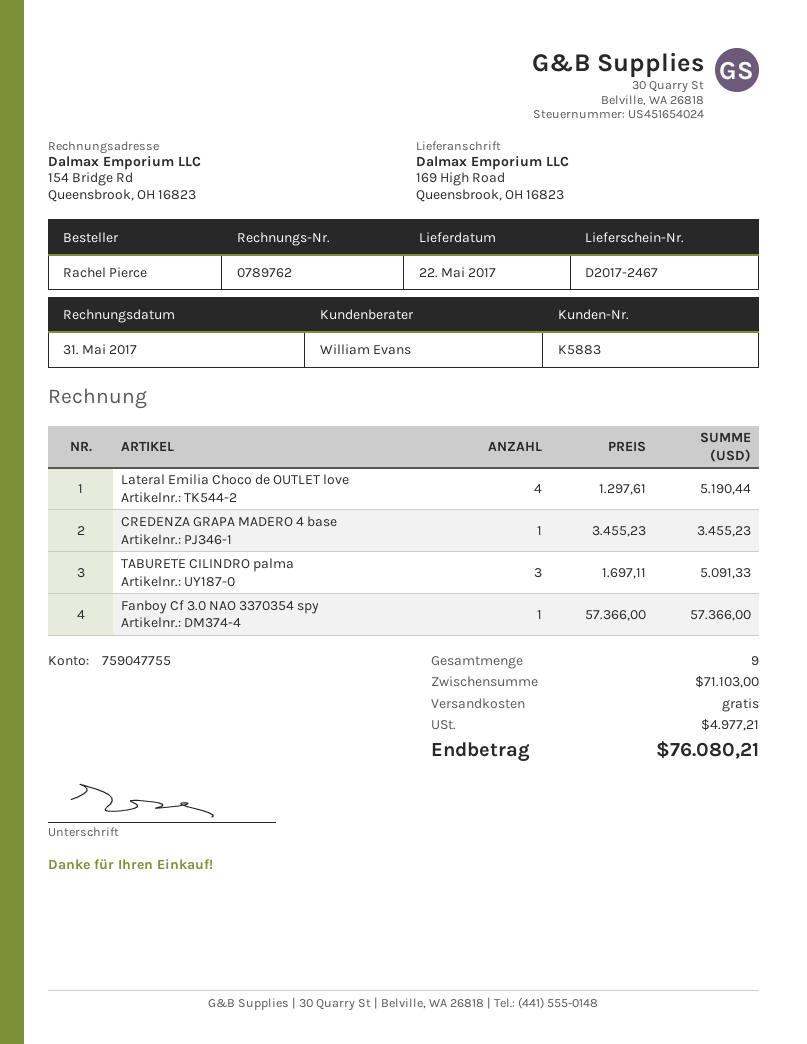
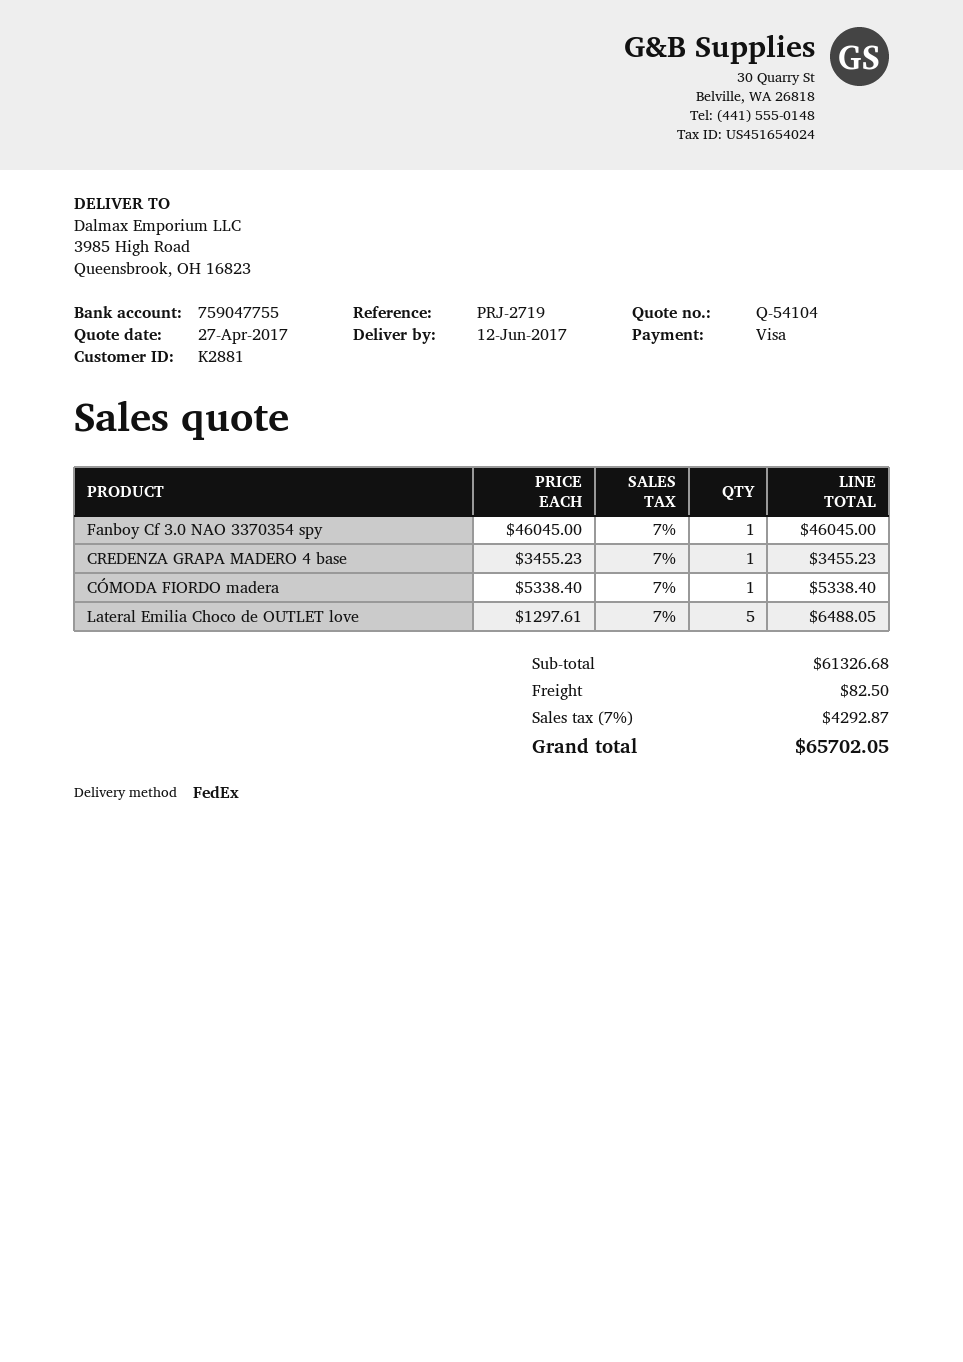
delivery date: 2017-05-22 -> 2017-06-12
customer number: K5883 -> K2881
ship to: 169 High Road, Queensbrook, OH 16823 -> 3985 High Road, Queensbrook, OH 16823
Lateral Emilia Choco de OUTLET love: 4 x 1297.61 = 5190.44 -> 5 x 1297.61 = 6488.05
TABURETE CILINDRO palma: 3 x 1697.11 = 5091.33 -> none
Fanboy Cf 3.0 NAO 3370354 spy: 1 x 57366.00 = 57366.00 -> 1 x 46045.00 = 46045.00
CÓMODA FIORDO madera: none -> 1 x 5338.40 = 5338.40
subtotal: 71103.00 -> 61326.68
shipping: 0.00 -> 82.50
tax: 4977.21 -> 4292.87
total: 76080.21 -> 65702.05

